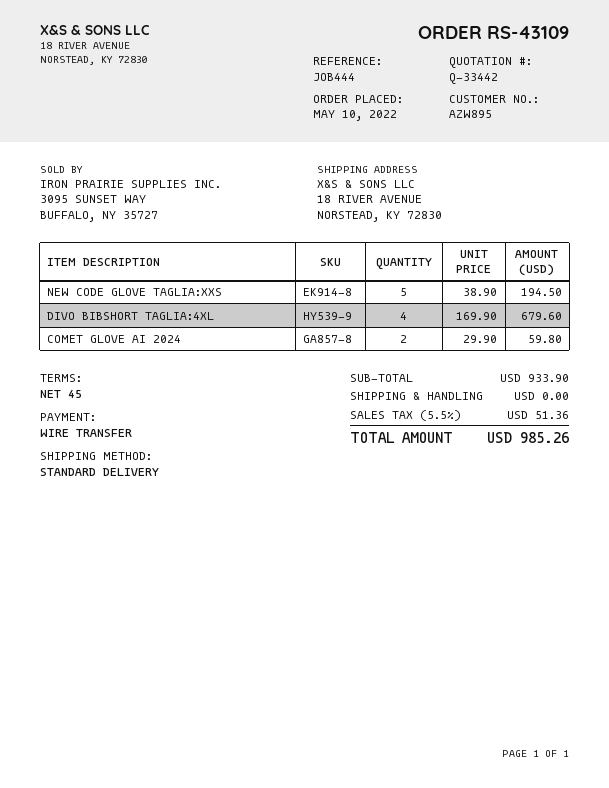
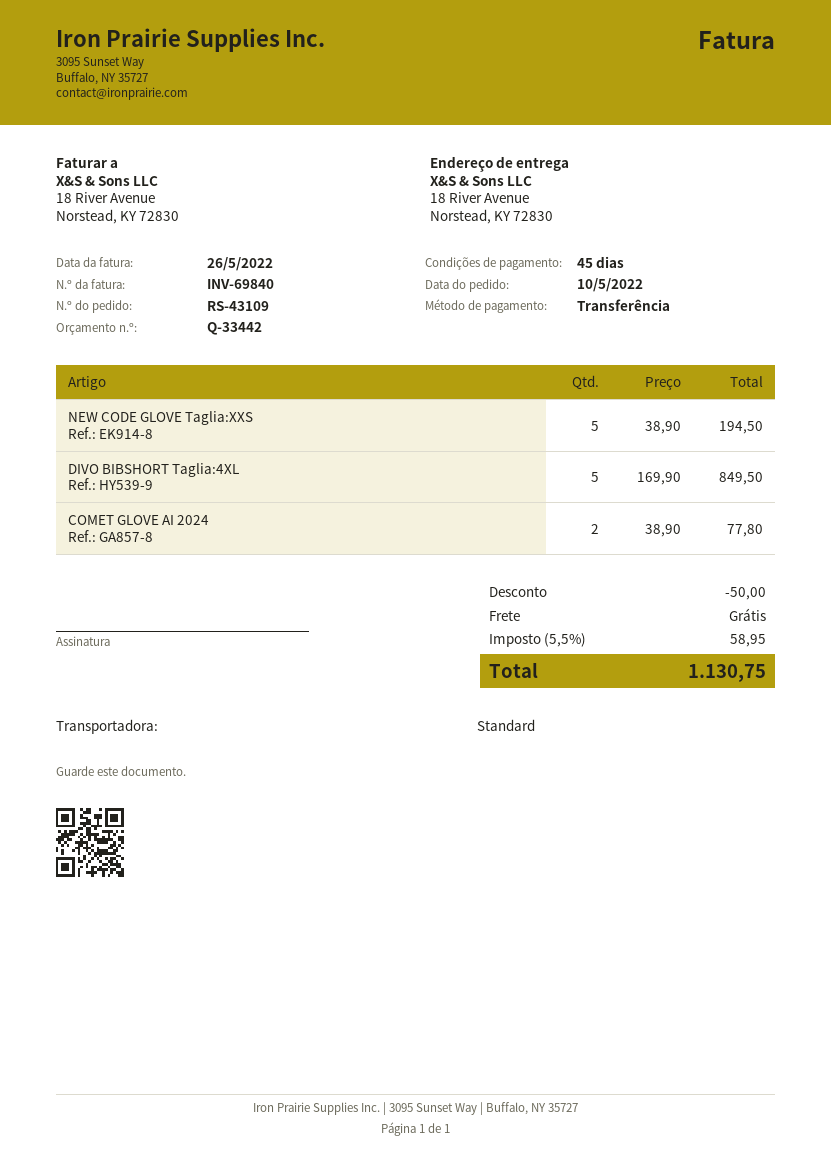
DIVO BIBSHORT TAGLIA:4XL: 4 x 169.90 = 679.60 -> 5 x 169.90 = 849.50
COMET GLOVE AI 2024: 2 x 29.90 = 59.80 -> 2 x 38.90 = 77.80
discount: none -> 50.00
tax: 5.5% = 51.36 -> 5.5% = 58.95
total: 985.26 -> 1130.75

